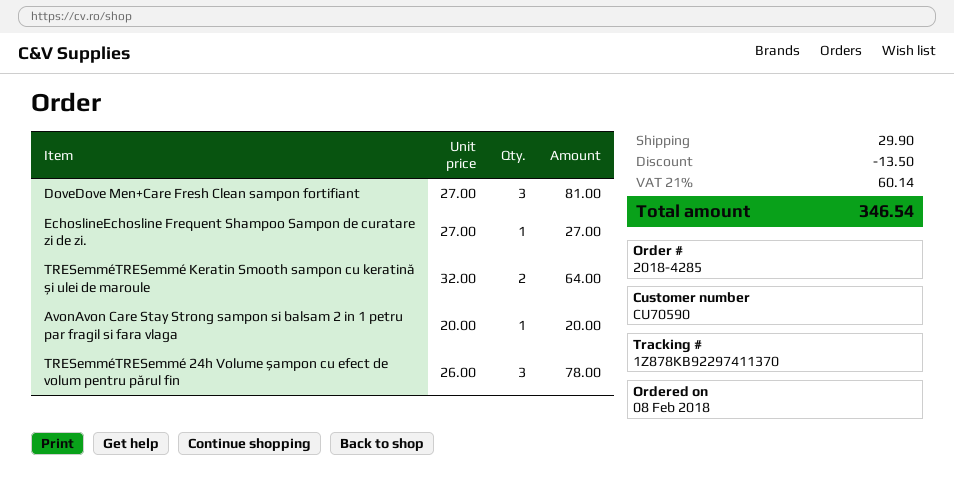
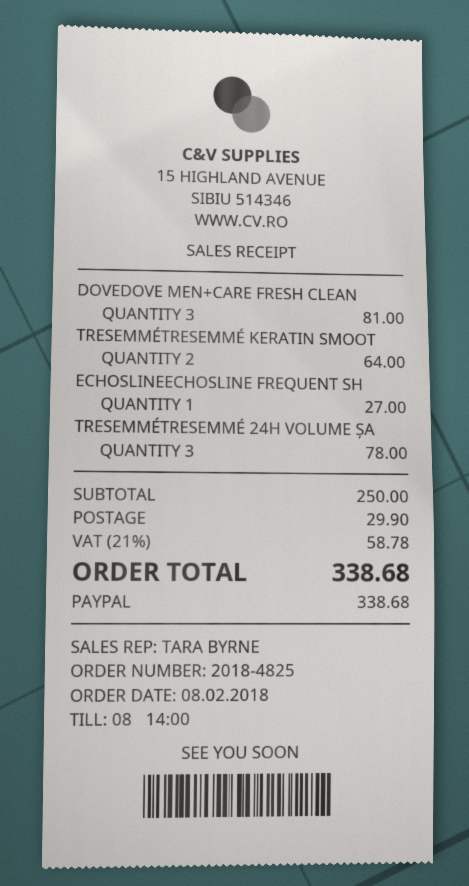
order number: 2018-4285 -> 2018-4825
AvonAvon Care Stay Strong sampon si balsam 2 in 1 petru par fragil si fara vlaga: 1 for 20.00 -> none
discount: 13.50 -> none
tax: 21% = 60.14 -> 21% = 58.78
total: 346.54 -> 338.68

